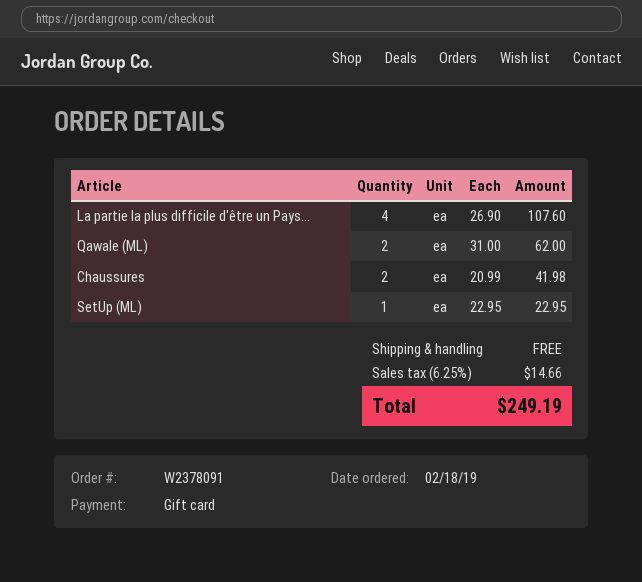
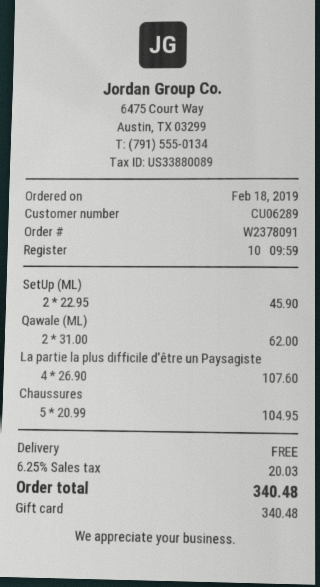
Chaussures: 2 x 20.99 = 41.98 -> 5 x 20.99 = 104.95
SetUp (ML): 1 x 22.95 = 22.95 -> 2 x 22.95 = 45.90
tax: 6.25% = 14.66 -> 6.25% = 20.03
total: 249.19 -> 340.48

